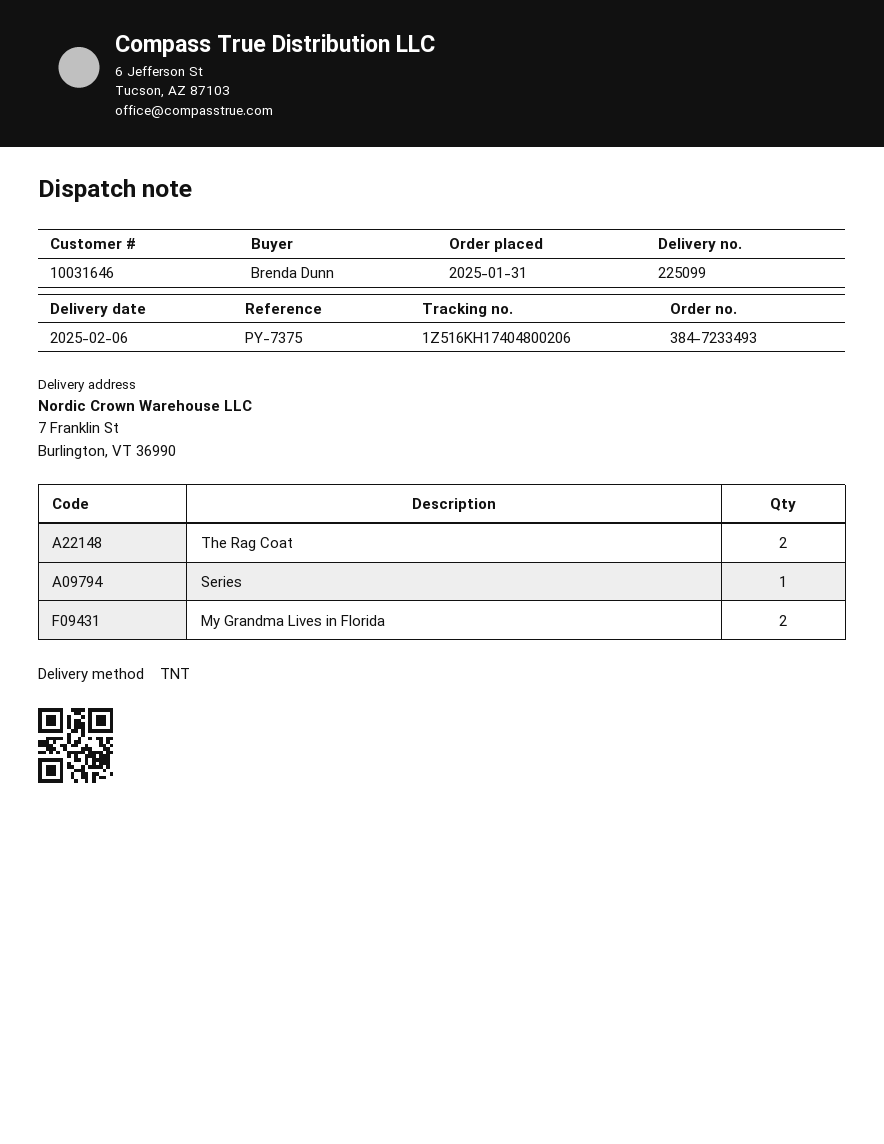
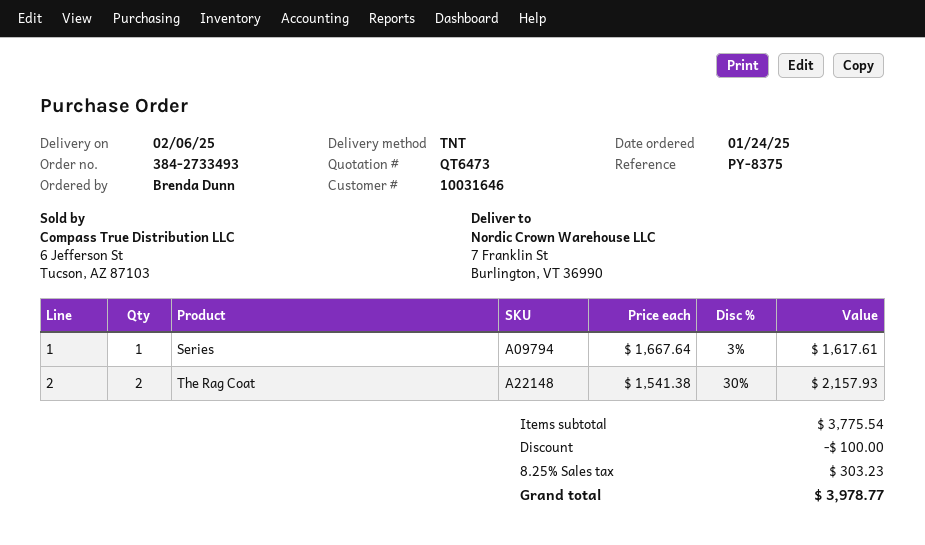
order number: 384-7233493 -> 384-2733493
order date: 2025-01-31 -> 2025-01-24
reference: PY-7375 -> PY-8375
My Grandma Lives in Florida: 2 -> none

